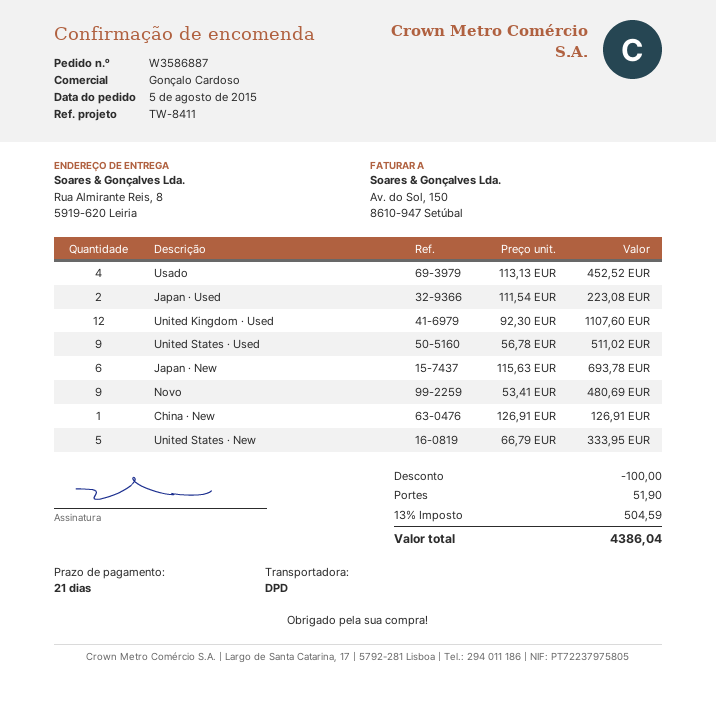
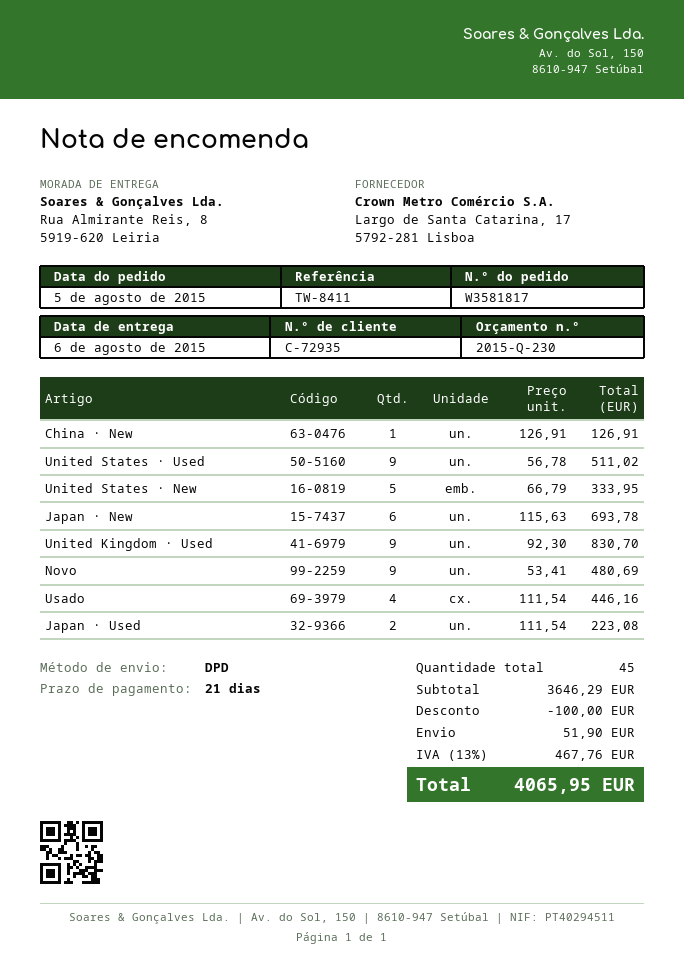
order number: W3586887 -> W3581817
Usado: 4 x 113.13 = 452.52 -> 4 x 111.54 = 446.16
United Kingdom · Used: 12 x 92.30 = 1107.60 -> 9 x 92.30 = 830.70
tax: 13% = 504.59 -> 13% = 467.76
total: 4386.04 -> 4065.95

